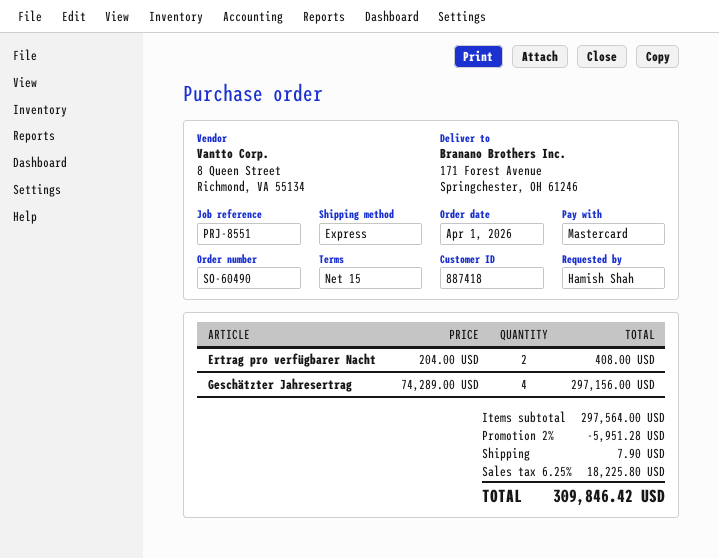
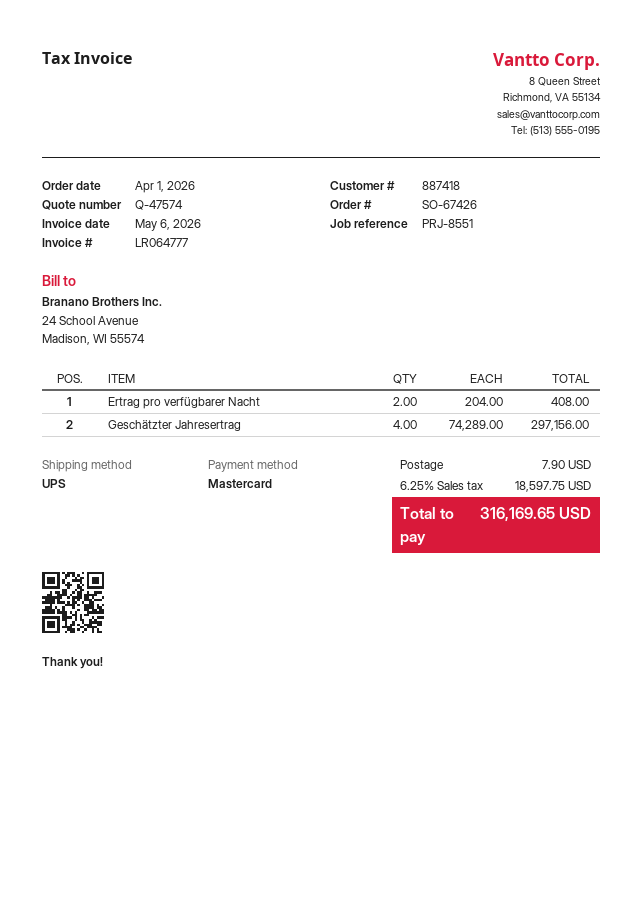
order number: SO-60490 -> SO-67426
shipping method: express -> UPS
discount: 2% = 5951.28 -> none
tax: 6.25% = 18225.80 -> 6.25% = 18597.75
total: 309846.42 -> 316169.65

